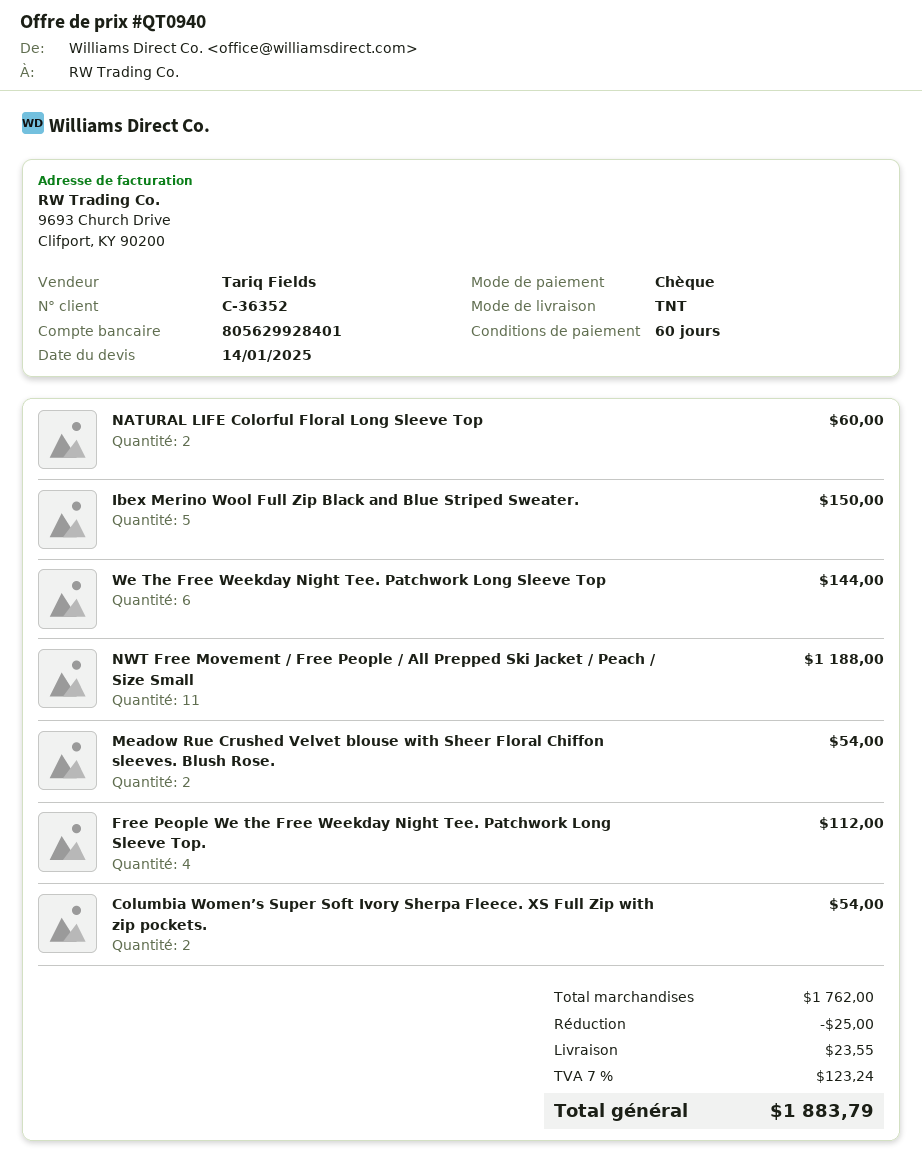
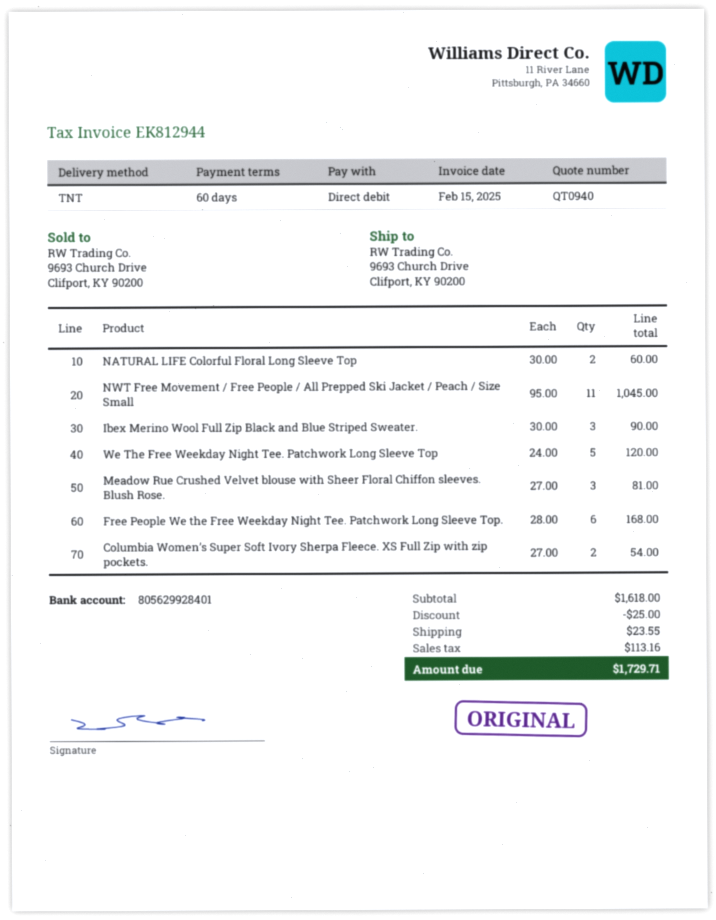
payment method: cheque -> direct debit
Ibex Merino Wool Full Zip Black and Blue Striped Sweater.: 5 for 150.00 -> 3 for 90.00
We The Free Weekday Night Tee. Patchwork Long Sleeve Top: 6 for 144.00 -> 5 for 120.00
NWT Free Movement / Free People / All Prepped Ski Jacket / Peach / Size Small: 11 for 1188.00 -> 11 for 1045.00
Meadow Rue Crushed Velvet blouse with Sheer Floral Chiffon sleeves. Blush Rose.: 2 for 54.00 -> 3 for 81.00
Free People We the Free Weekday Night Tee. Patchwork Long Sleeve Top.: 4 for 112.00 -> 6 for 168.00
subtotal: 1762.00 -> 1618.00
tax: 123.24 -> 113.16
total: 1883.79 -> 1729.71

